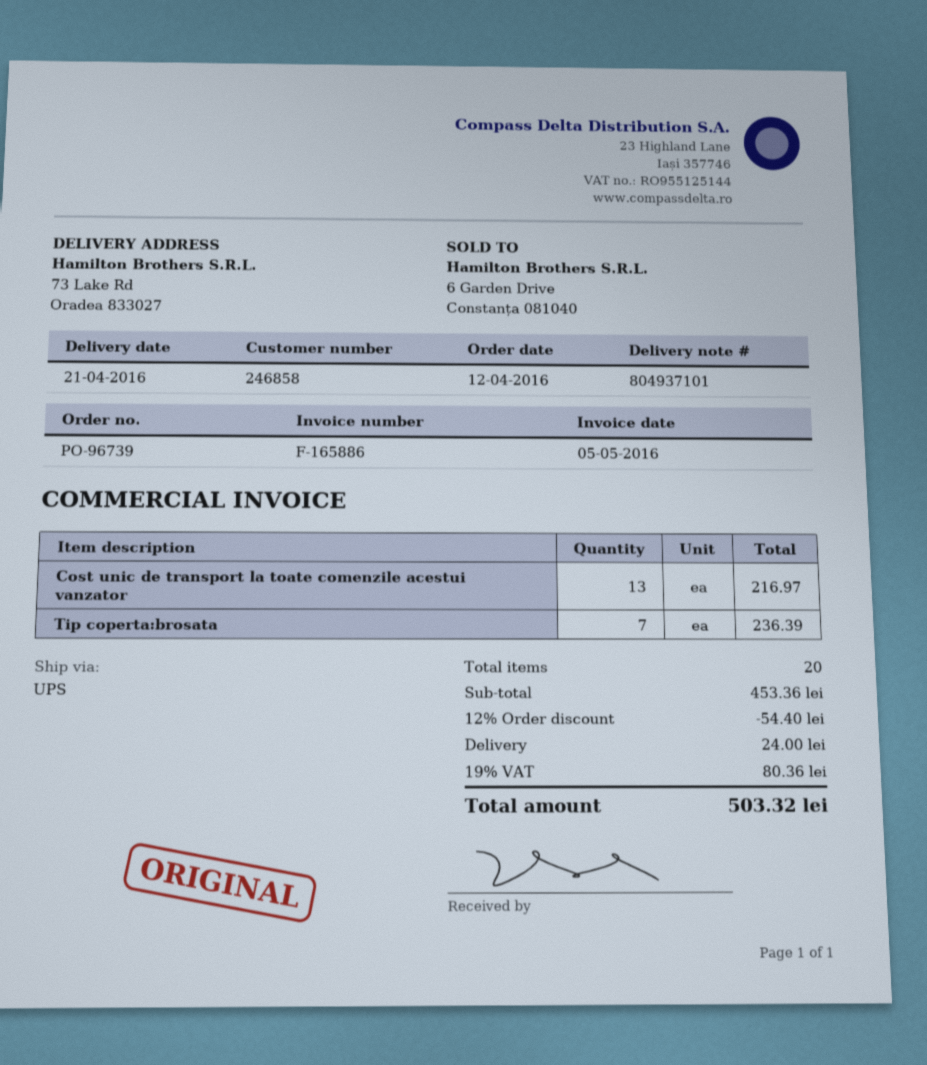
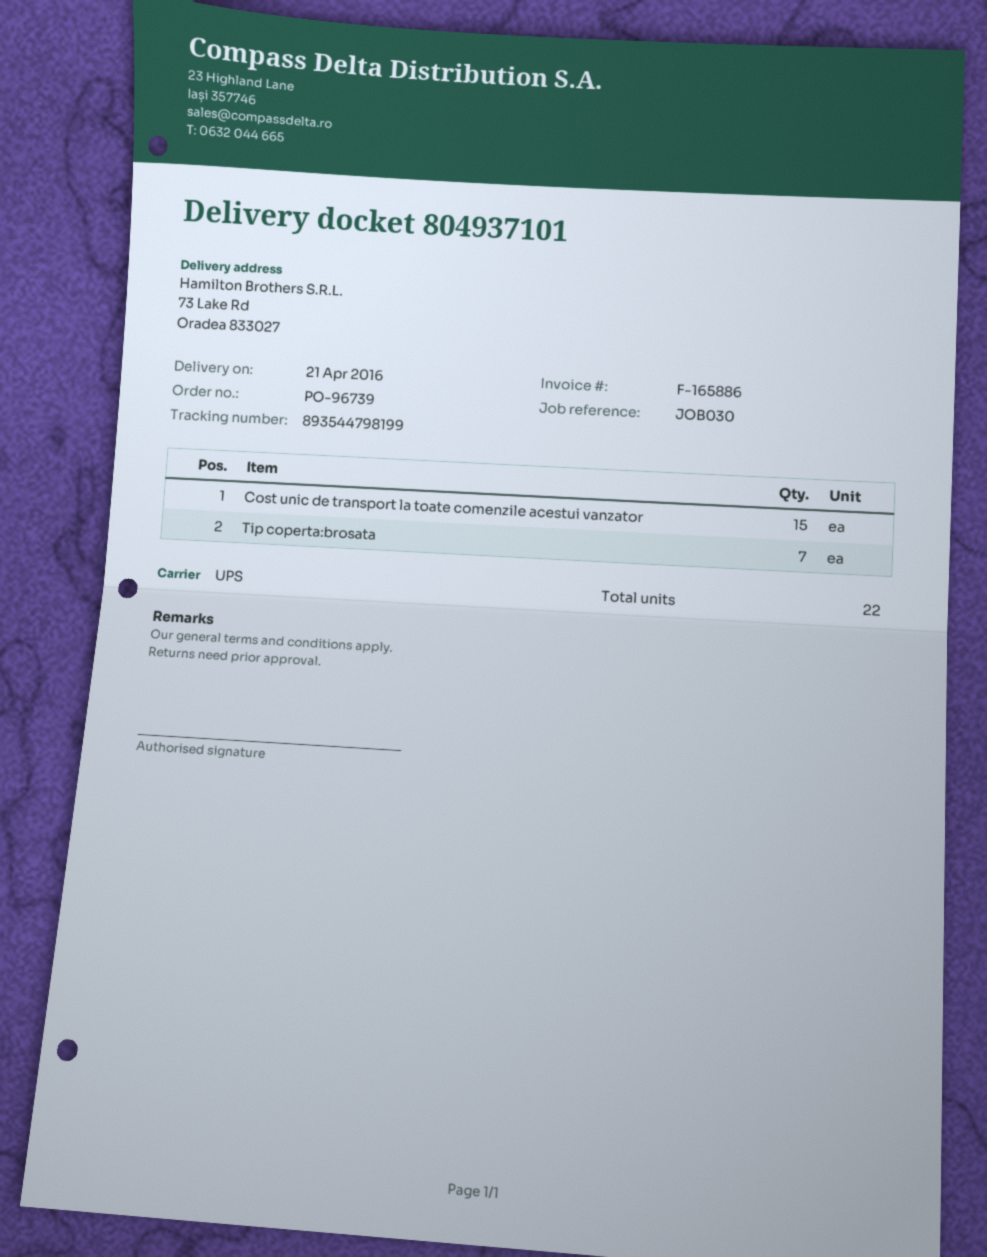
Cost unic de transport la toate comenzile acestui vanzator: 13 -> 15
total quantity: 20 -> 22

